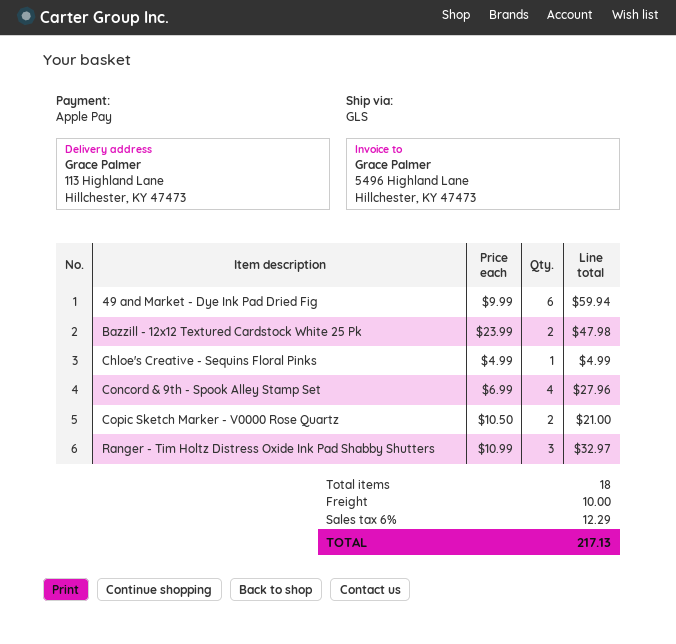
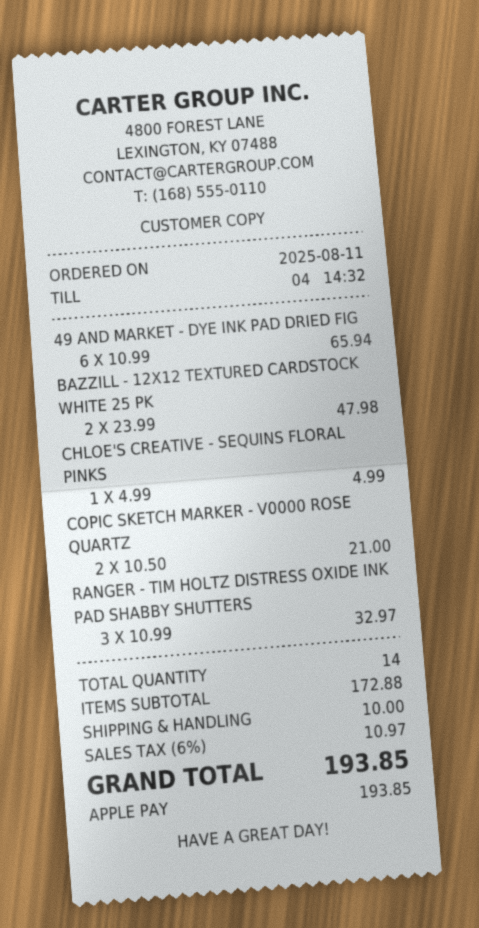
49 and Market - Dye Ink Pad Dried Fig: 6 x 9.99 = 59.94 -> 6 x 10.99 = 65.94
Concord & 9th - Spook Alley Stamp Set: 4 x 6.99 = 27.96 -> none
total quantity: 18 -> 14
tax: 6% = 12.29 -> 6% = 10.97
total: 217.13 -> 193.85

